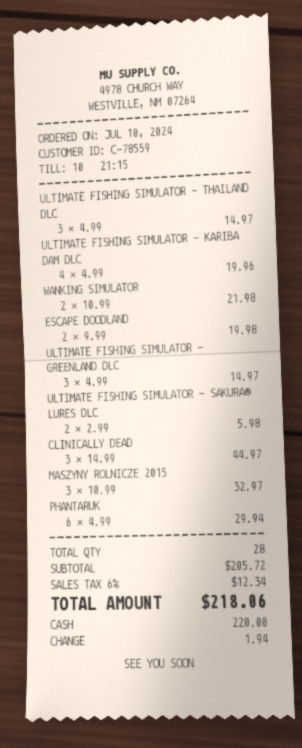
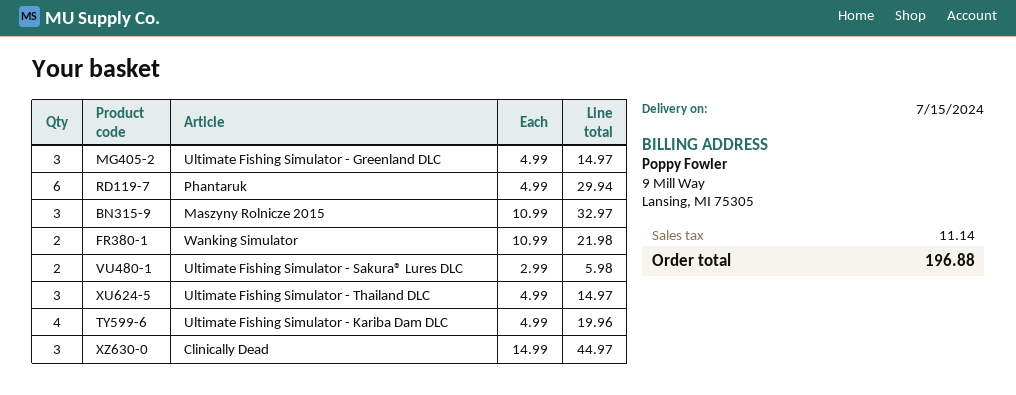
ESCAPE DOODLAND: 2 x 9.99 = 19.98 -> none
tax: 12.34 -> 11.14
total: 218.06 -> 196.88

